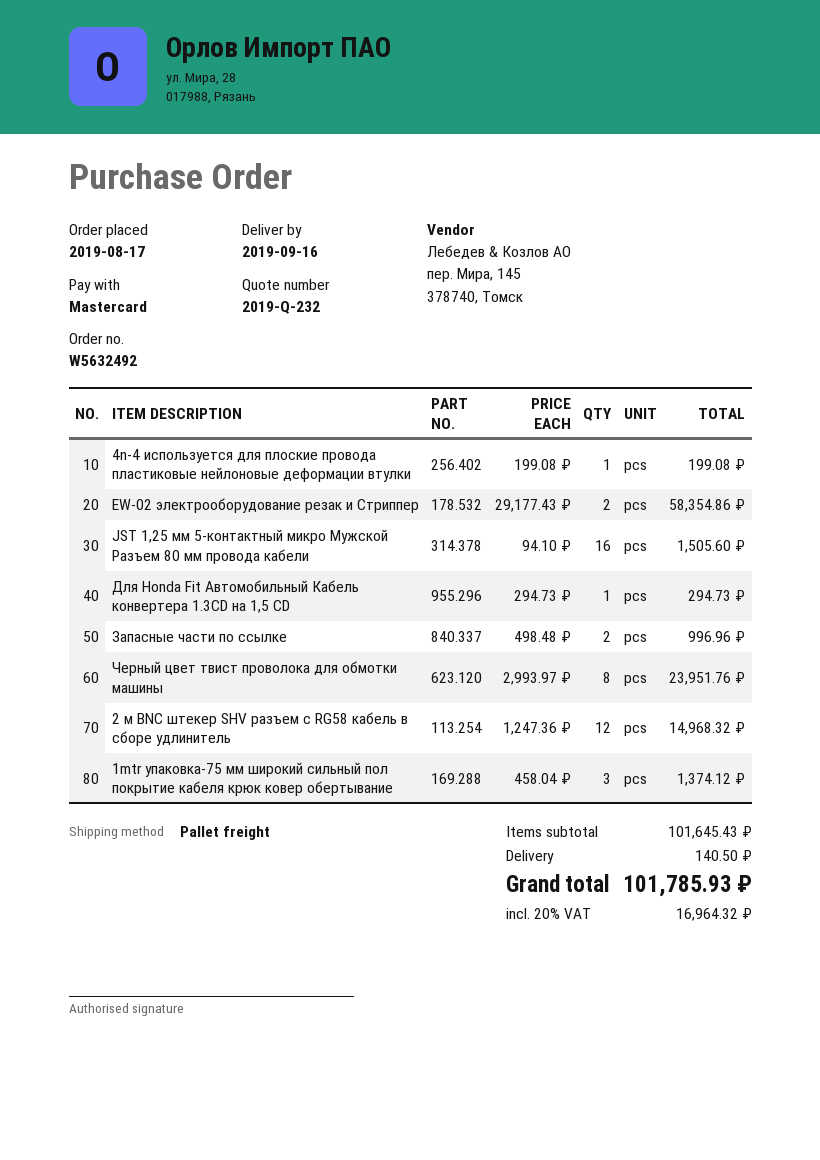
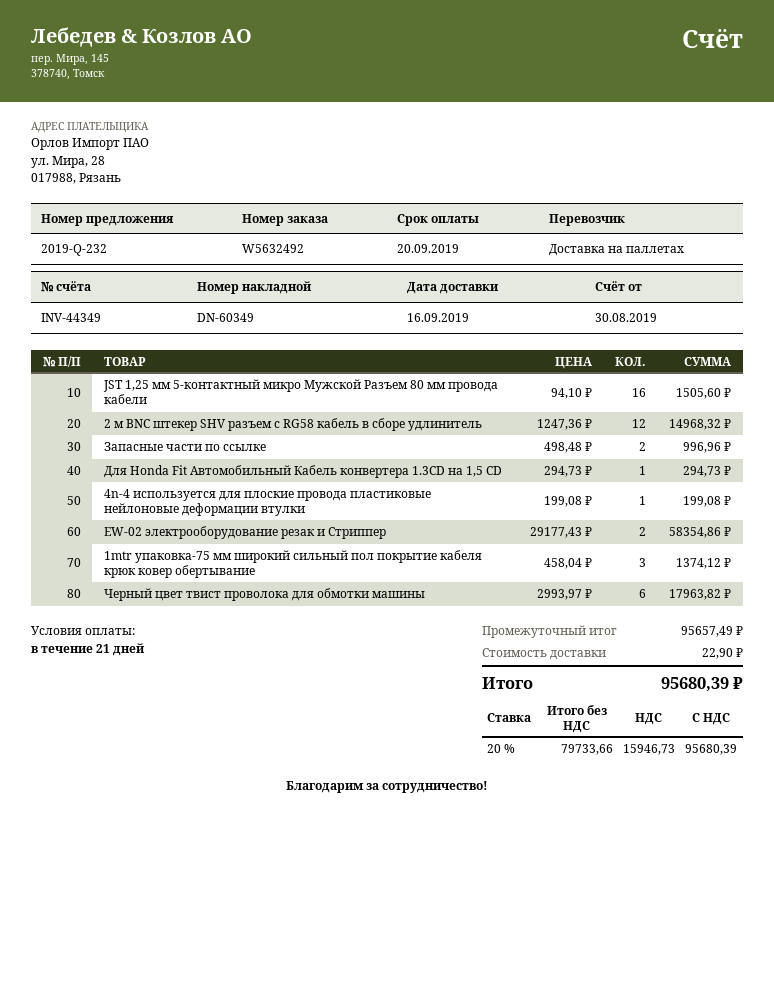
Черный цвет твист проволока для обмотки машины: 8 x 2993.97 = 23951.76 -> 6 x 2993.97 = 17963.82
subtotal: 101645.43 -> 95657.49
shipping: 140.50 -> 22.90
tax: 20% = 16964.32 -> 20% = 15946.73
total: 101785.93 -> 95680.39

